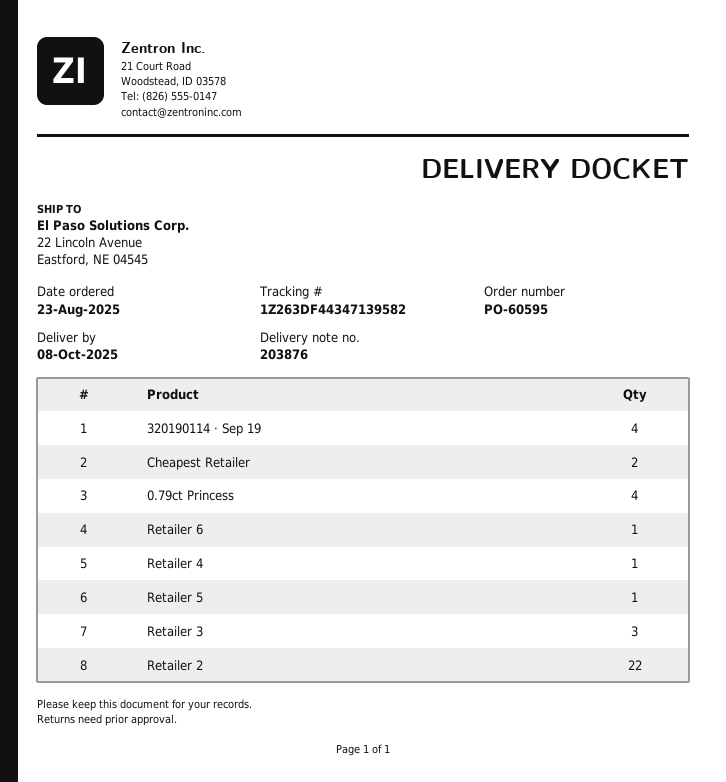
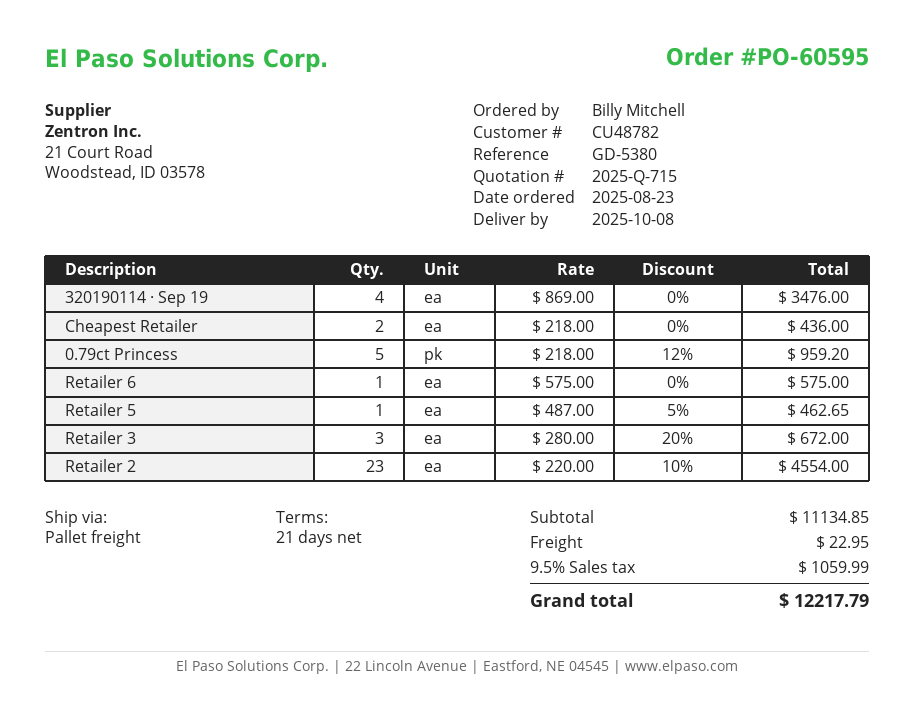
0.79ct Princess: 4 -> 5
Retailer 4: 1 -> none
Retailer 2: 22 -> 23

